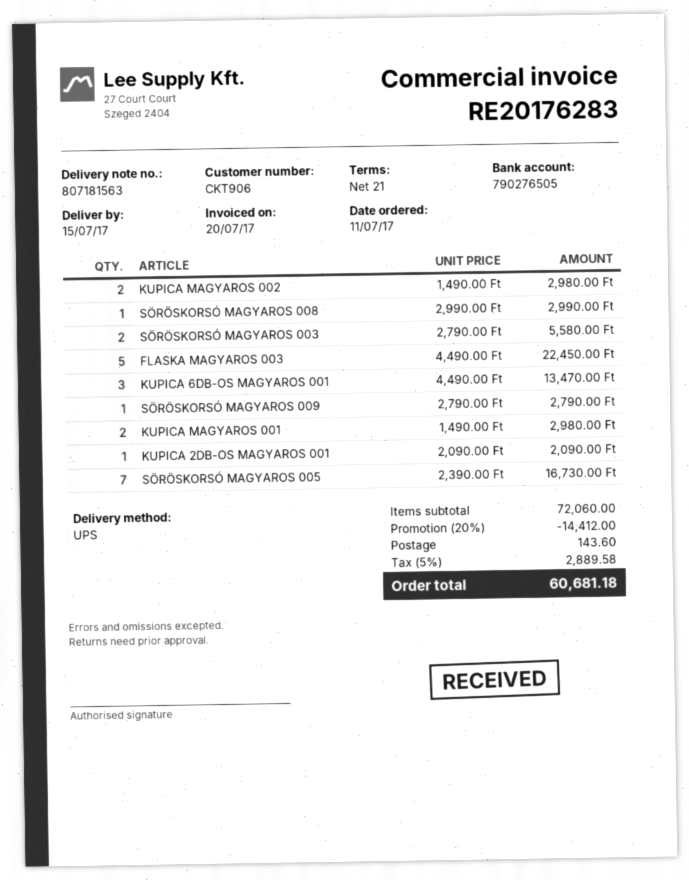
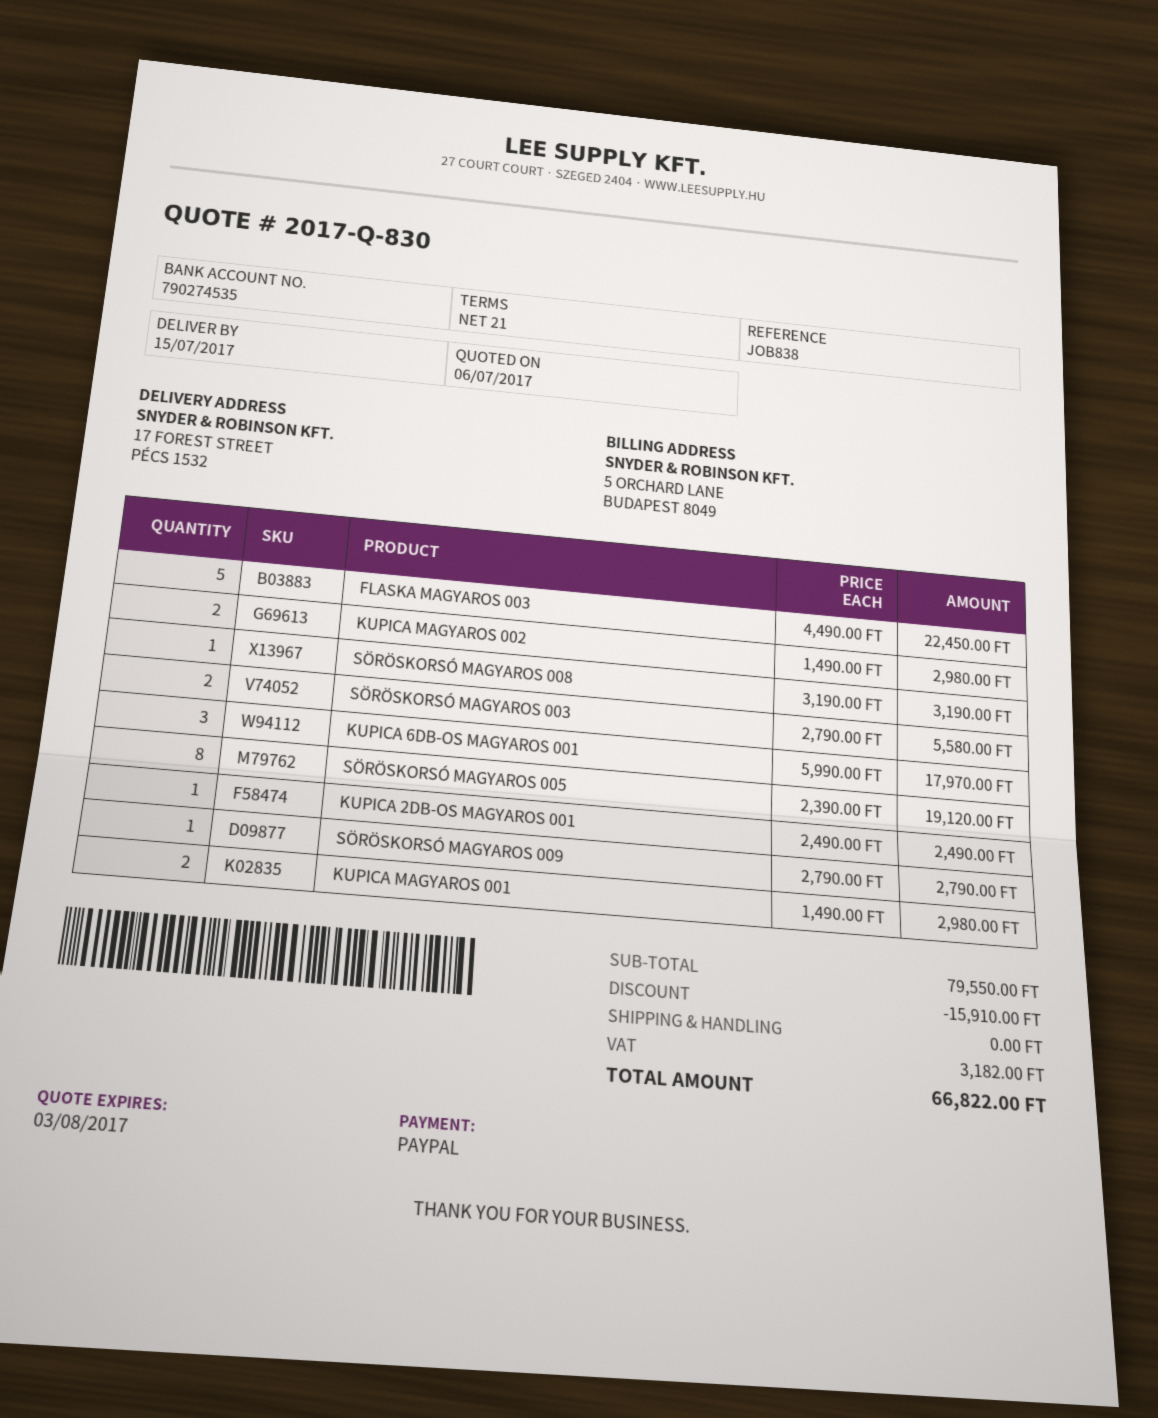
bank account: 790276505 -> 790274535
SÖRÖSKORSÓ MAGYAROS 008: 1 x 2990.00 = 2990.00 -> 1 x 3190.00 = 3190.00
KUPICA 6DB-OS MAGYAROS 001: 3 x 4490.00 = 13470.00 -> 3 x 5990.00 = 17970.00
KUPICA 2DB-OS MAGYAROS 001: 1 x 2090.00 = 2090.00 -> 1 x 2490.00 = 2490.00
SÖRÖSKORSÓ MAGYAROS 005: 7 x 2390.00 = 16730.00 -> 8 x 2390.00 = 19120.00
subtotal: 72060.00 -> 79550.00
discount: 14412.00 -> 15910.00
shipping: 143.60 -> 0.00
tax: 2889.58 -> 3182.00
total: 60681.18 -> 66822.00

